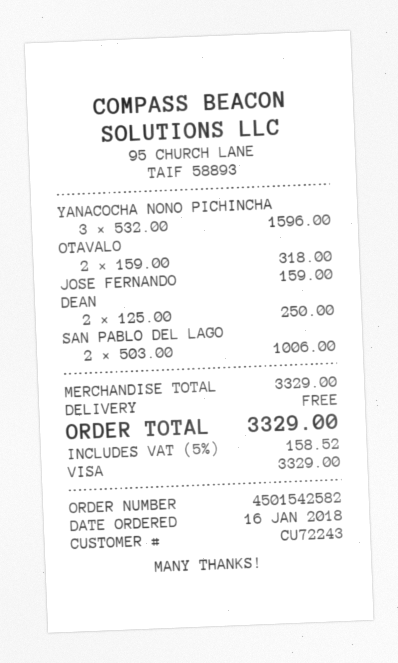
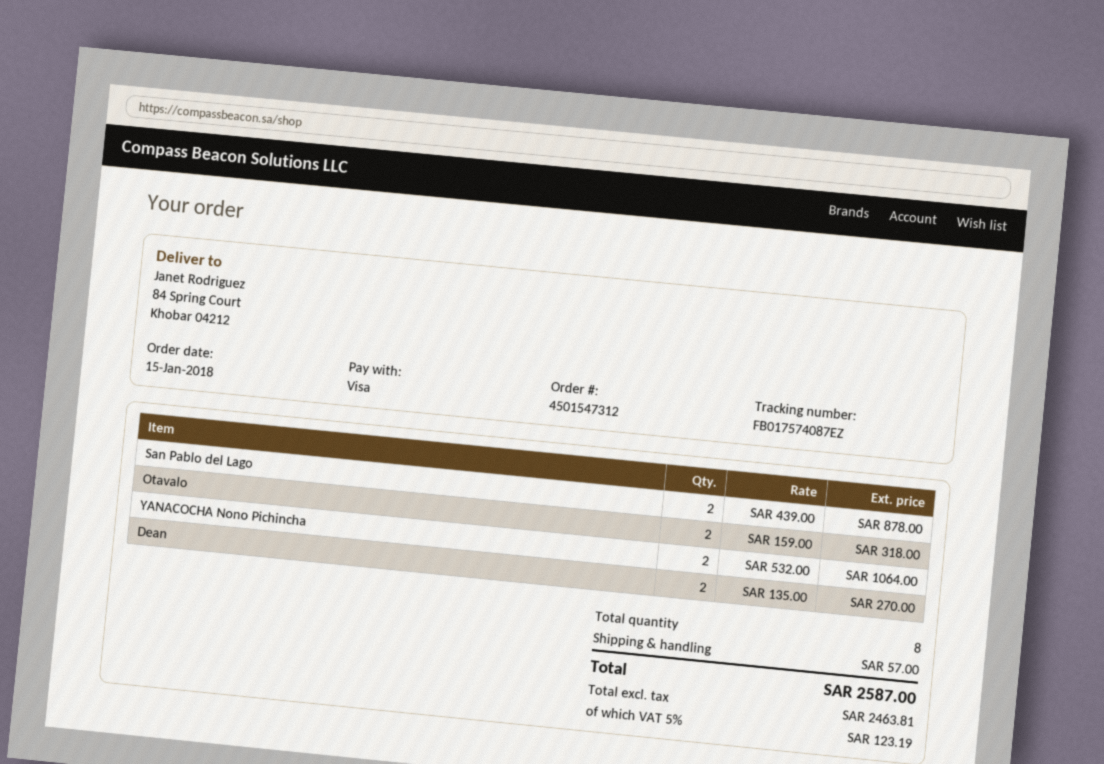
order number: 4501542582 -> 4501547312
order date: 2018-01-16 -> 2018-01-15
YANACOCHA NONO PICHINCHA: 3 x 532.00 = 1596.00 -> 2 x 532.00 = 1064.00
JOSE FERNANDO: 1 x 159.00 = 159.00 -> none
DEAN: 2 x 125.00 = 250.00 -> 2 x 135.00 = 270.00
SAN PABLO DEL LAGO: 2 x 503.00 = 1006.00 -> 2 x 439.00 = 878.00
shipping: 0.00 -> 57.00
tax: 5% = 158.52 -> 5% = 123.19
total: 3329.00 -> 2587.00

